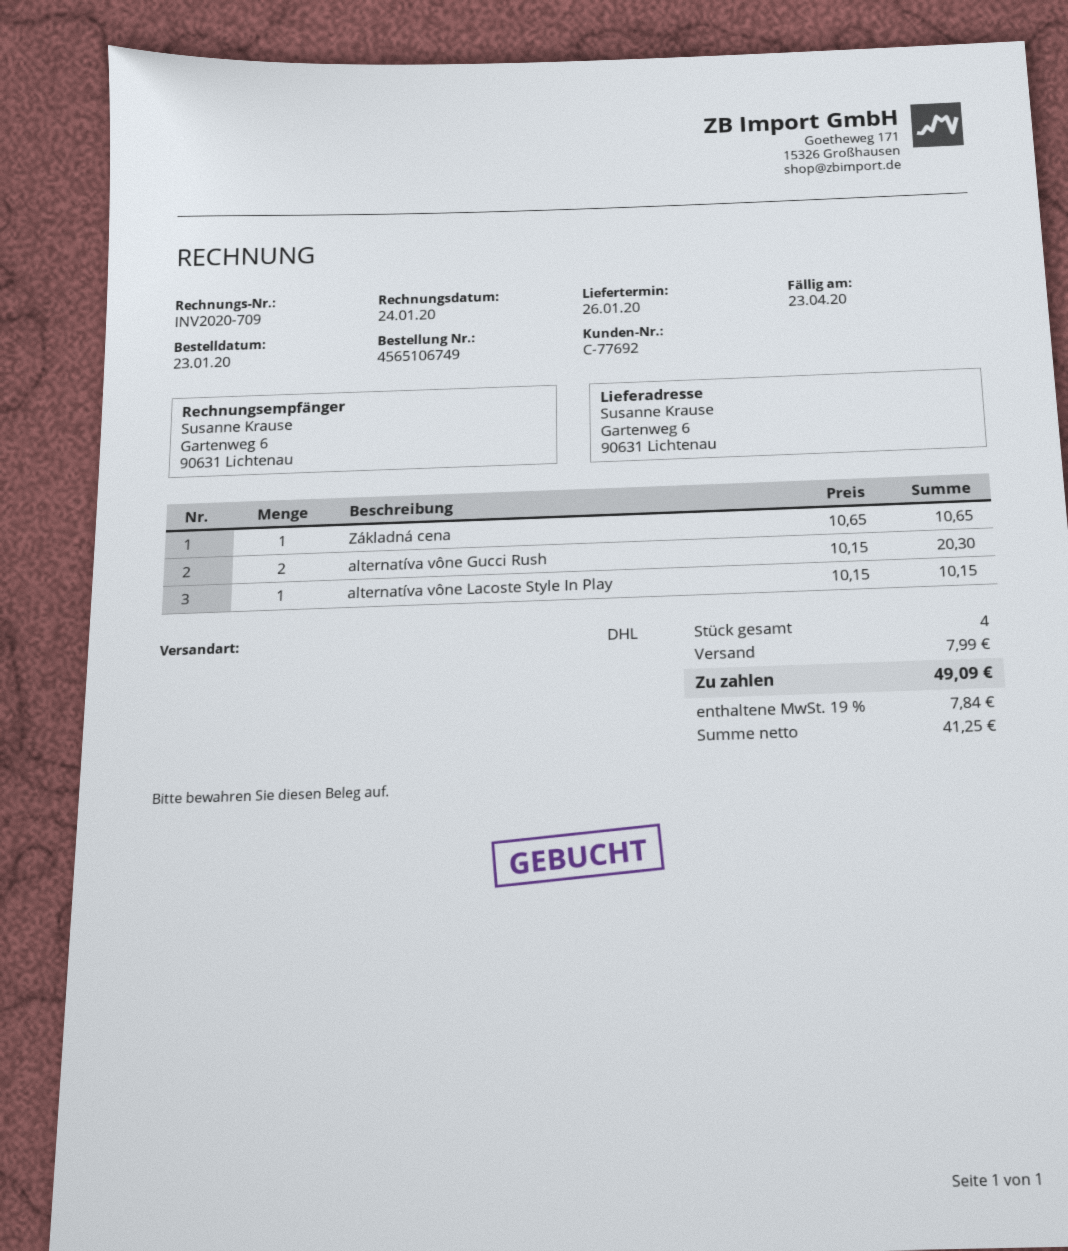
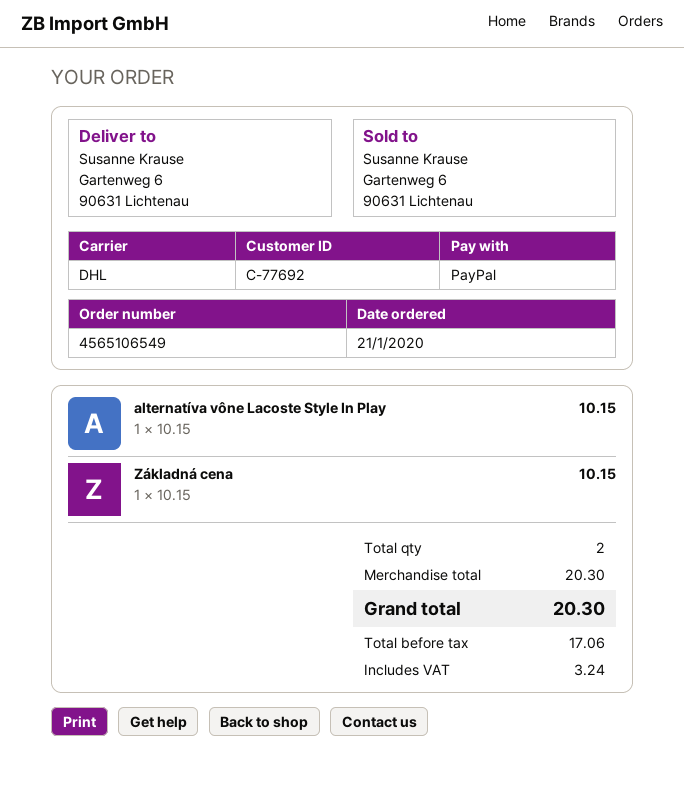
order number: 4565106749 -> 4565106549
order date: 2020-01-23 -> 2020-01-21
Základná cena: 1 x 10.65 = 10.65 -> 1 x 10.15 = 10.15
alternatíva vône Gucci Rush: 2 x 10.15 = 20.30 -> none
total quantity: 4 -> 2
shipping: 7.99 -> none
net: 41.25 -> 17.06
tax: 7.84 -> 3.24
total: 49.09 -> 20.30

